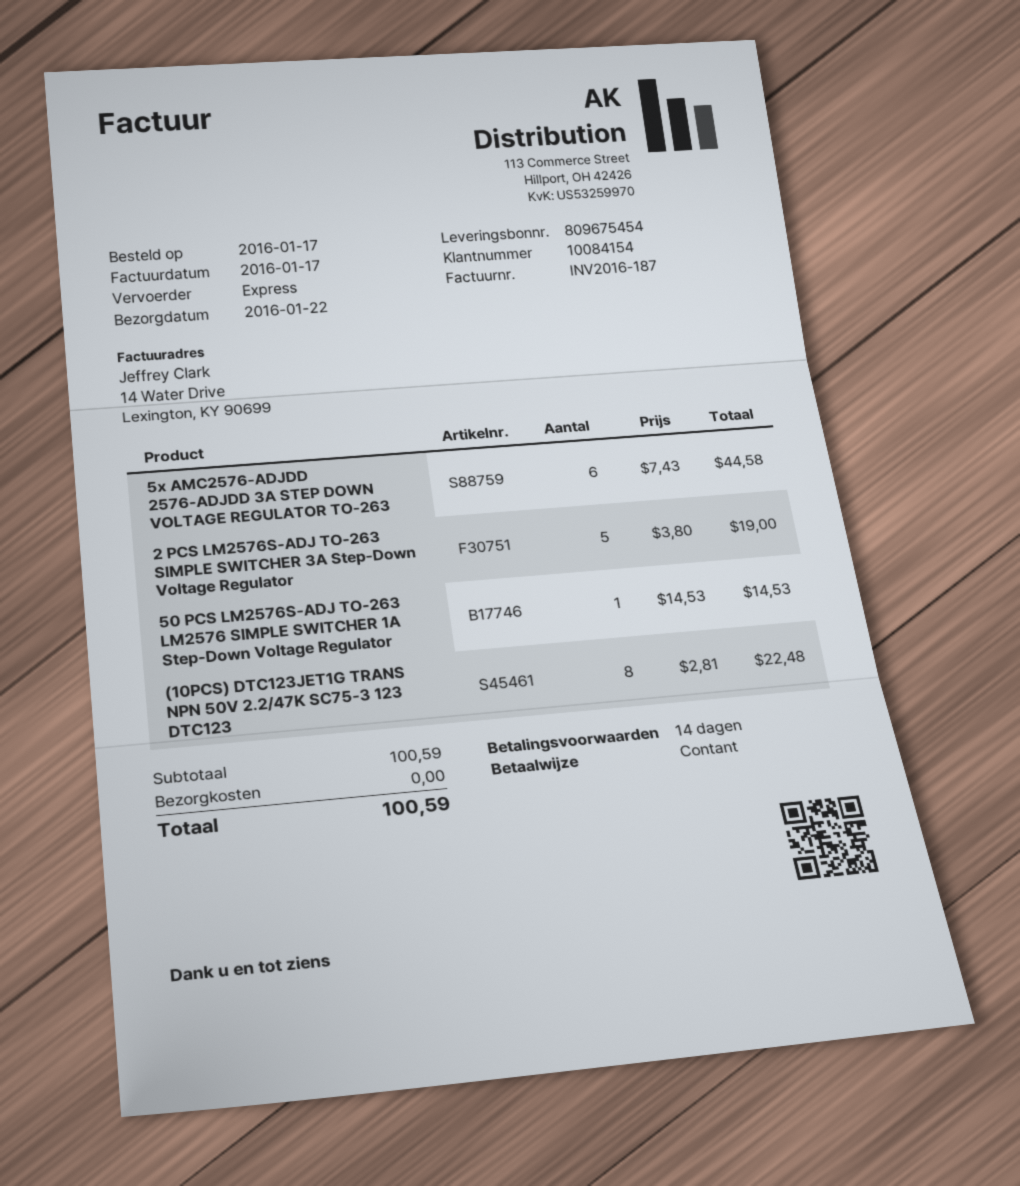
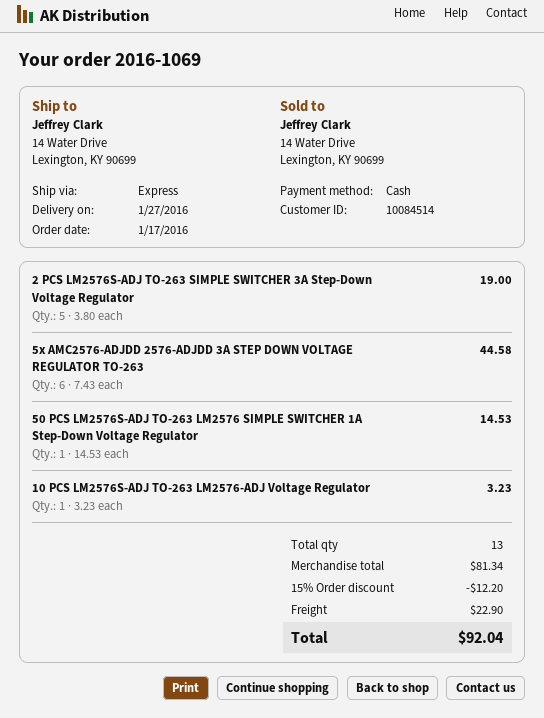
delivery date: 2016-01-22 -> 2016-01-27
customer number: 10084154 -> 10084514
(10PCS) DTC123JET1G TRANS NPN 50V 2.2/47K SC75-3 123 DTC123: 8 x 2.81 = 22.48 -> none
10 PCS LM2576S-ADJ TO-263 LM2576-ADJ Voltage Regulator: none -> 1 x 3.23 = 3.23
subtotal: 100.59 -> 81.34
discount: none -> 15% = 12.20
shipping: 0.00 -> 22.90
total: 100.59 -> 92.04

